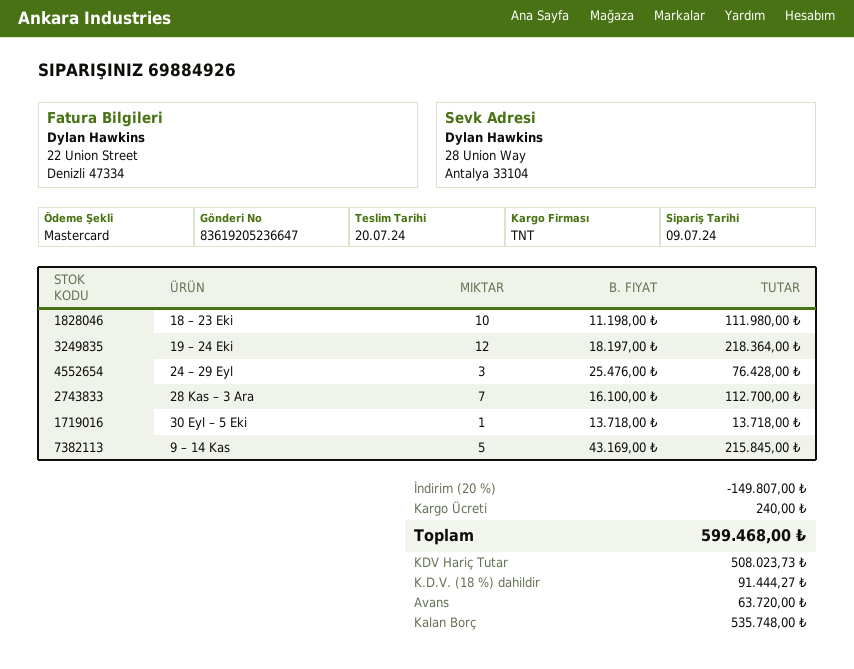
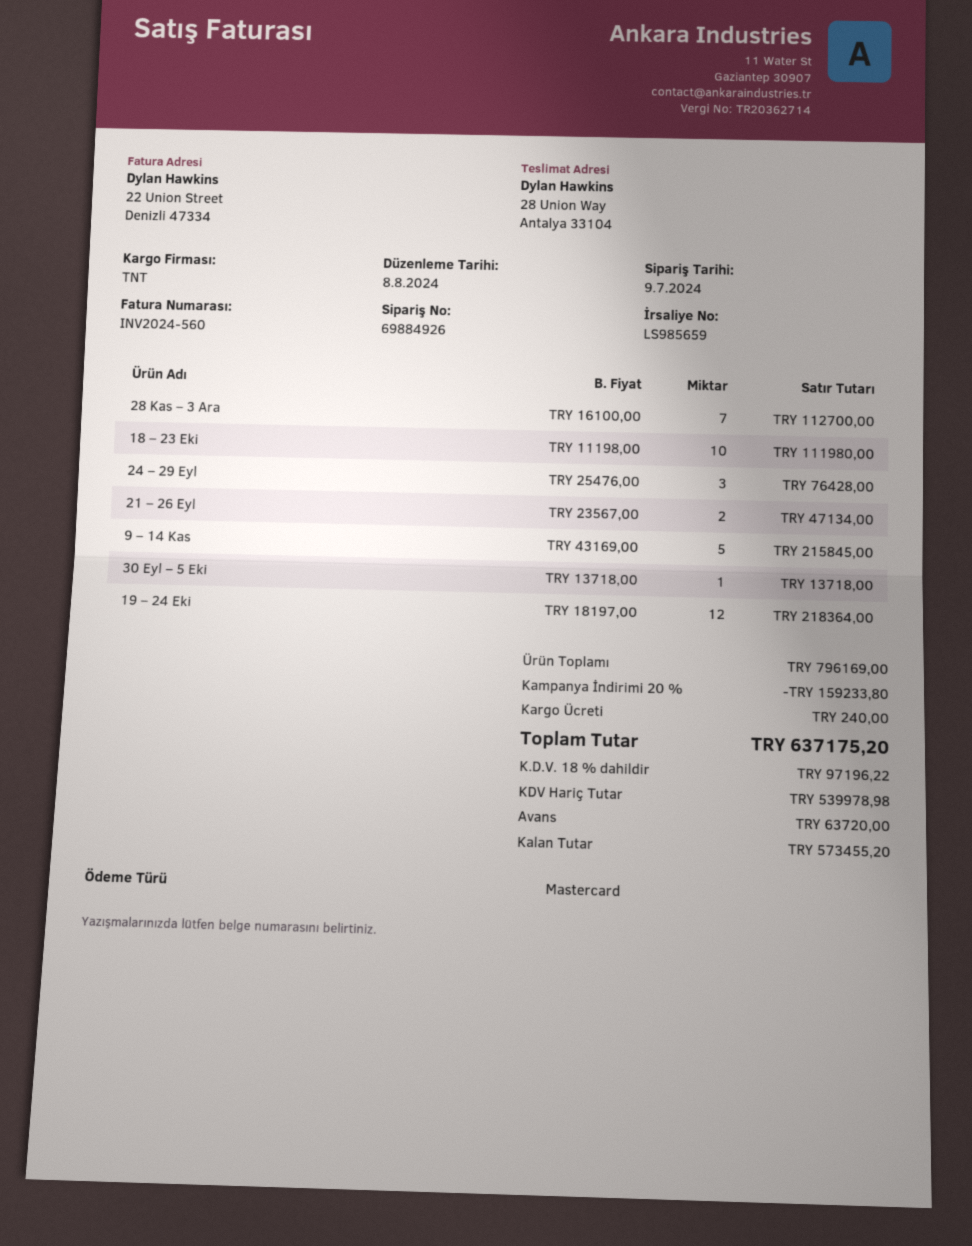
21 – 26 Eyl: none -> 2 x 23567.00 = 47134.00
discount: 20% = 149807.00 -> 20% = 159233.80
net: 508023.73 -> 539978.98
tax: 18% = 91444.27 -> 18% = 97196.22
total: 599468.00 -> 637175.20
balance: 535748.00 -> 573455.20

